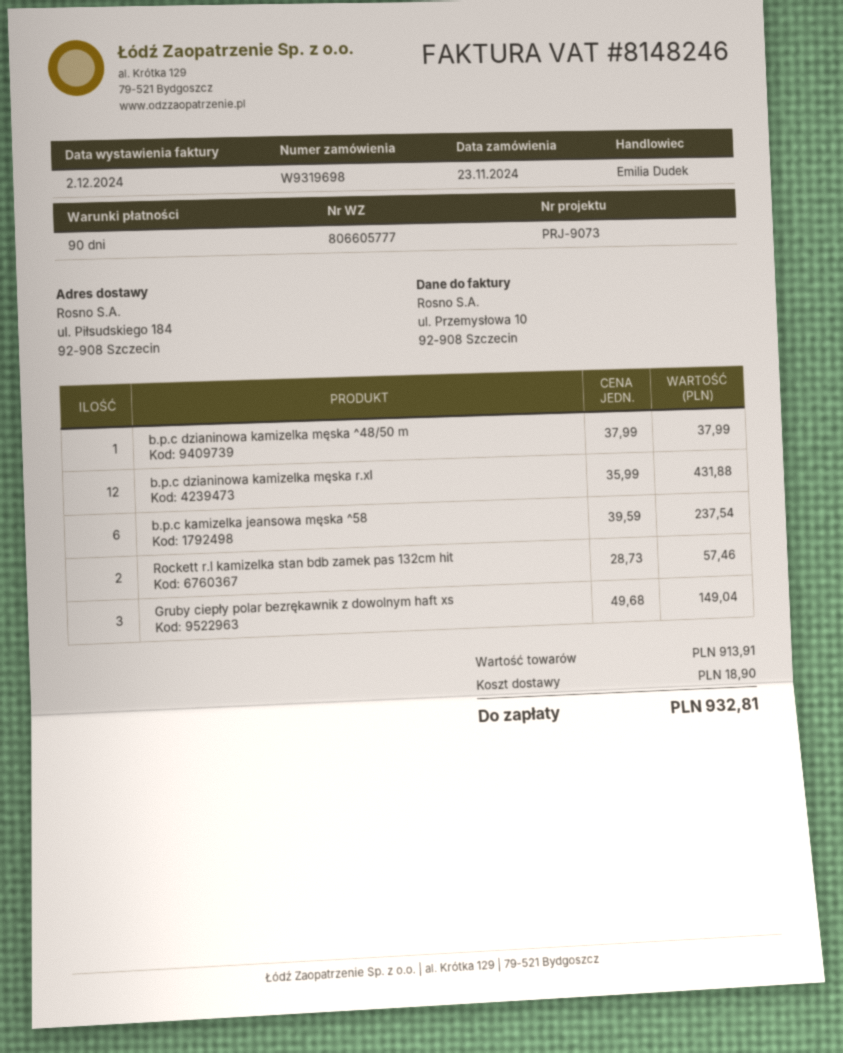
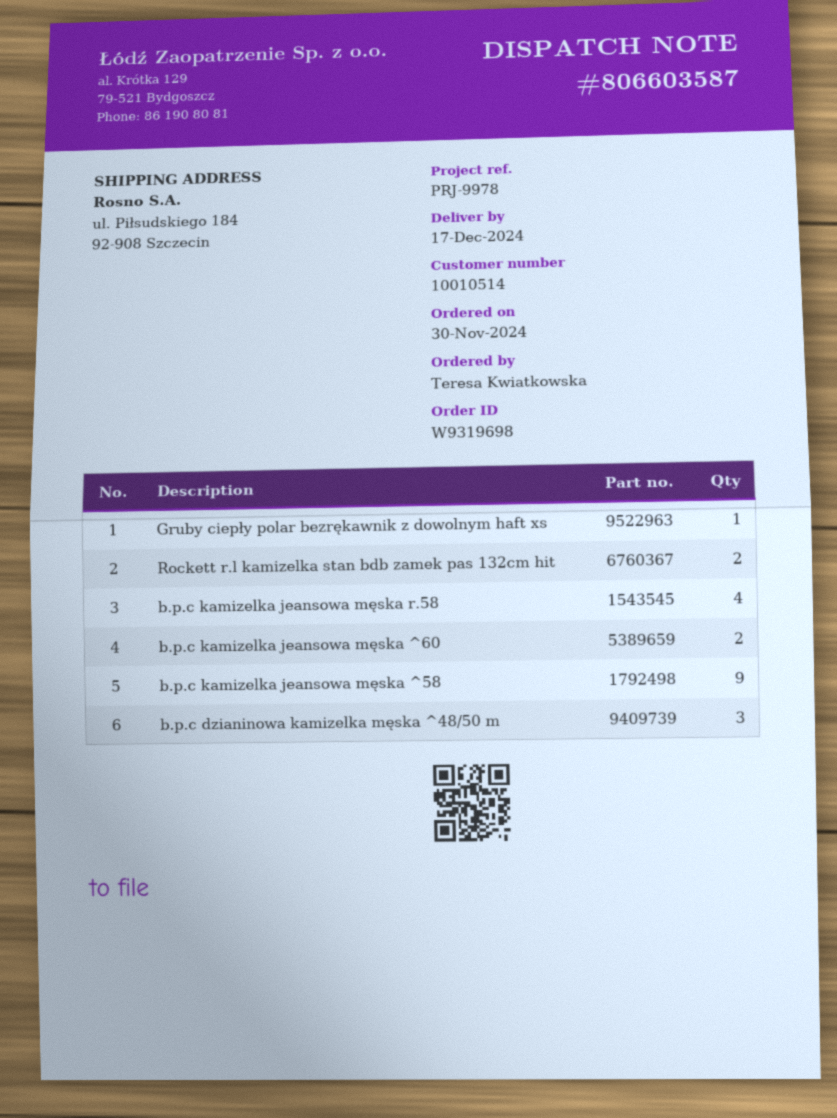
order date: 2024-11-23 -> 2024-11-30
delivery note number: 806605777 -> 806603587
reference: PRJ-9073 -> PRJ-9978
b.p.c dzianinowa kamizelka męska ^48/50 m: 1 -> 3
b.p.c dzianinowa kamizelka męska r.xl: 12 -> none
b.p.c kamizelka jeansowa męska ^58: 6 -> 9
Gruby ciepły polar bezrękawnik z dowolnym haft xs: 3 -> 1
b.p.c kamizelka jeansowa męska r.58: none -> 4
b.p.c kamizelka jeansowa męska ^60: none -> 2

